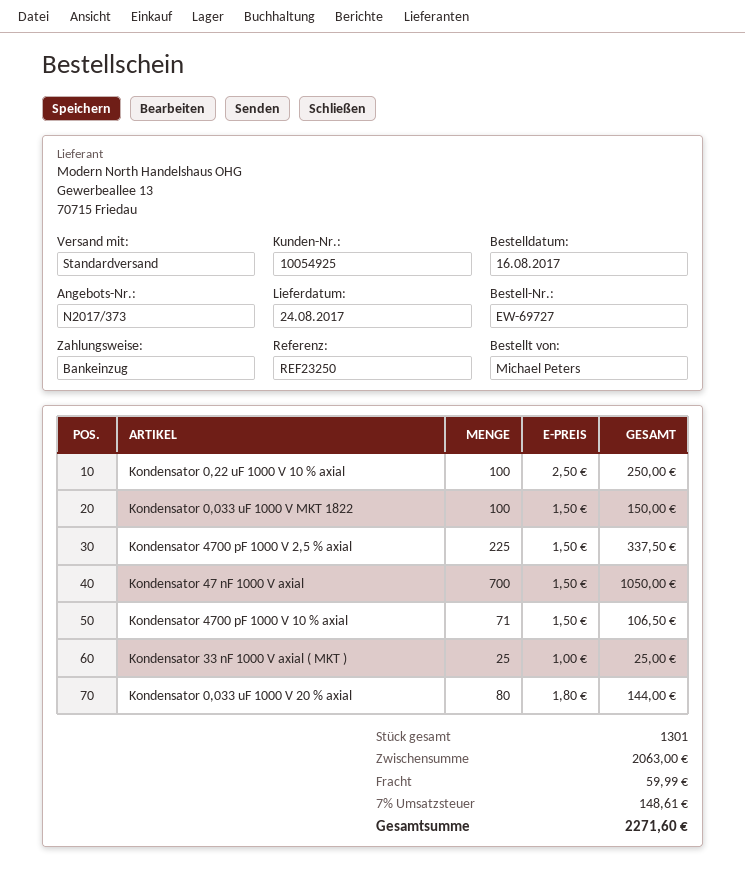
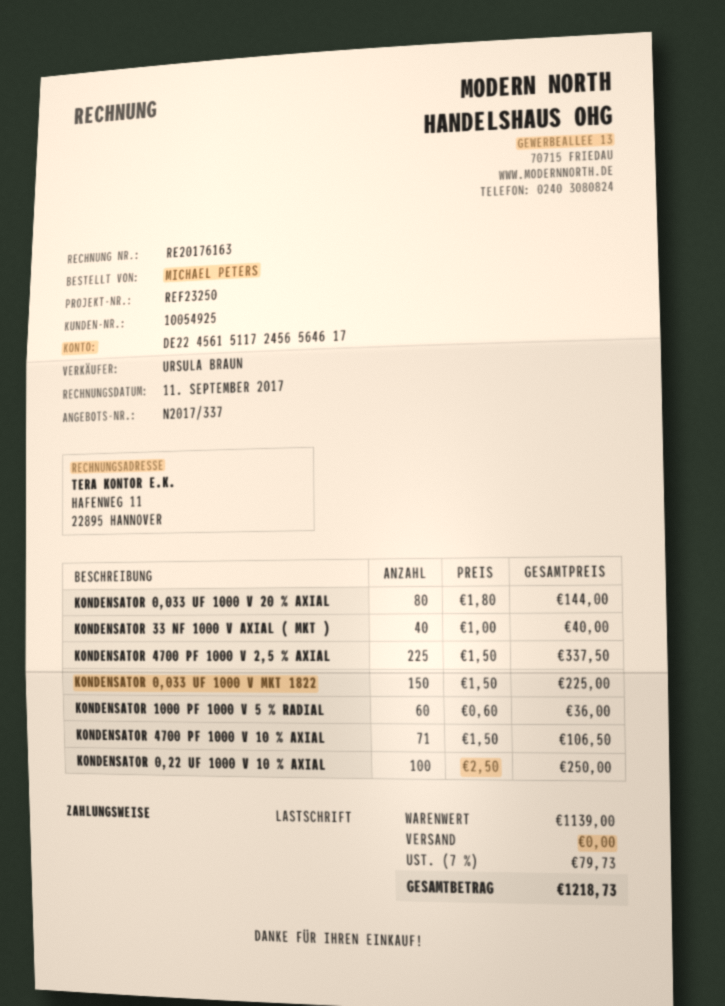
quote number: N2017/373 -> N2017/337
Kondensator 0,033 uF 1000 V MKT 1822: 100 x 1.50 = 150.00 -> 150 x 1.50 = 225.00
Kondensator 47 nF 1000 V axial: 700 x 1.50 = 1050.00 -> none
Kondensator 33 nF 1000 V axial ( MKT ): 25 x 1.00 = 25.00 -> 40 x 1.00 = 40.00
KONDENSATOR 1000 PF 1000 V 5 % RADIAL: none -> 60 x 0.60 = 36.00
subtotal: 2063.00 -> 1139.00
shipping: 59.99 -> 0.00
tax: 7% = 148.61 -> 7% = 79.73
total: 2271.60 -> 1218.73

